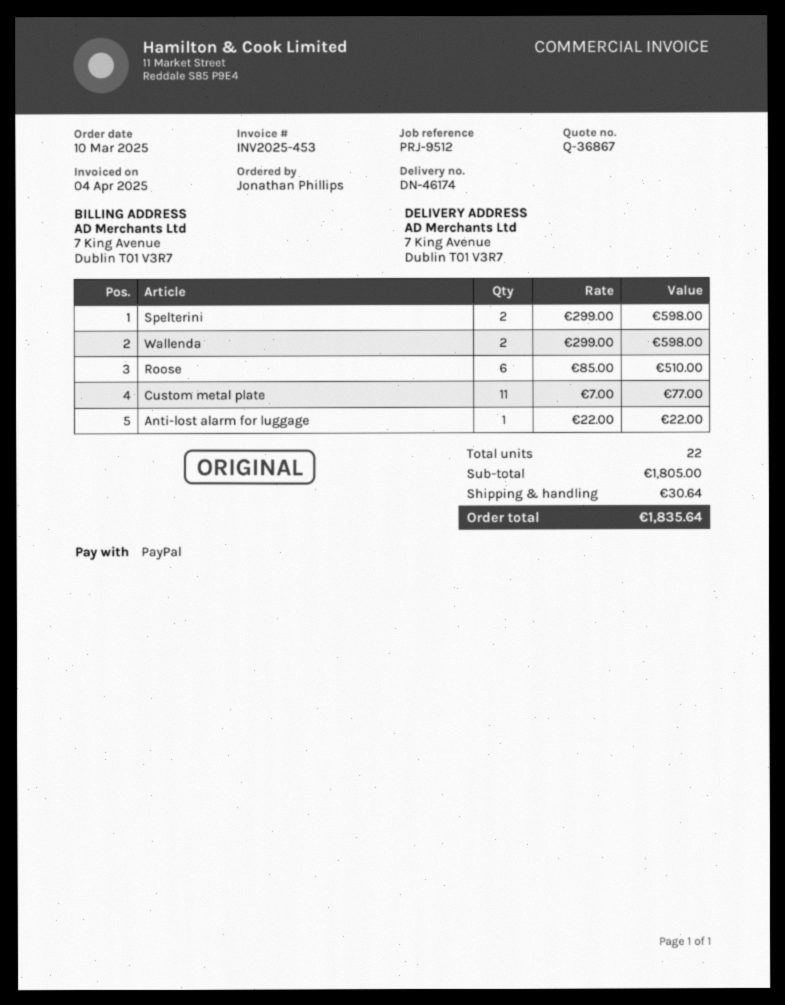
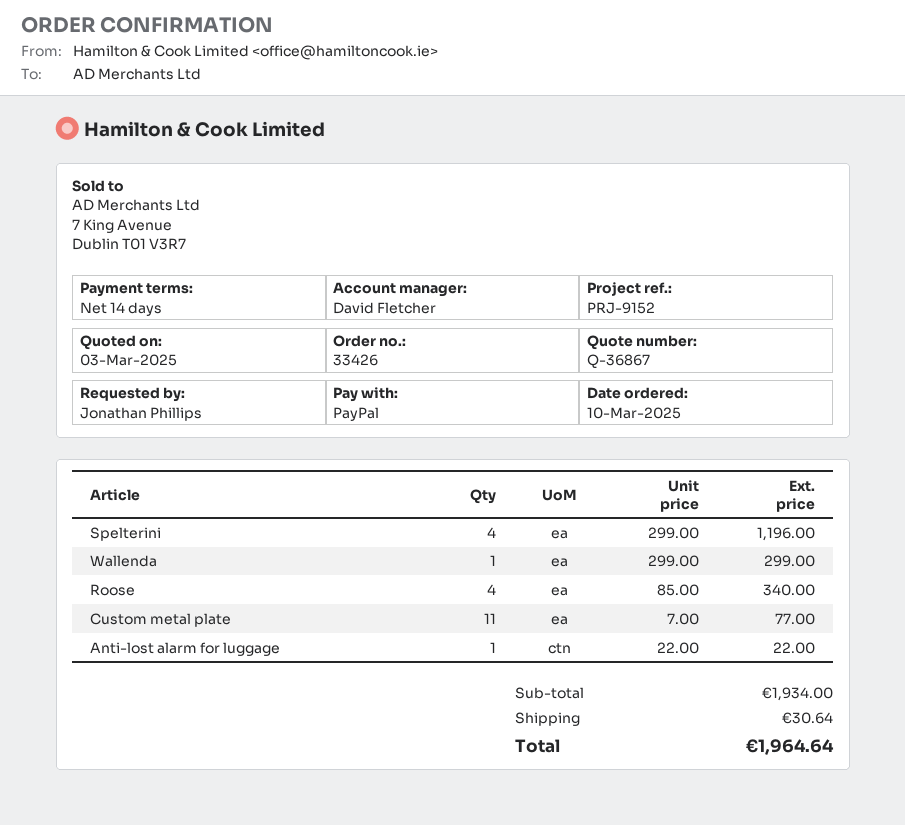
reference: PRJ-9512 -> PRJ-9152
Spelterini: 2 x 299.00 = 598.00 -> 4 x 299.00 = 1196.00
Wallenda: 2 x 299.00 = 598.00 -> 1 x 299.00 = 299.00
Roose: 6 x 85.00 = 510.00 -> 4 x 85.00 = 340.00
subtotal: 1805.00 -> 1934.00
total: 1835.64 -> 1964.64

